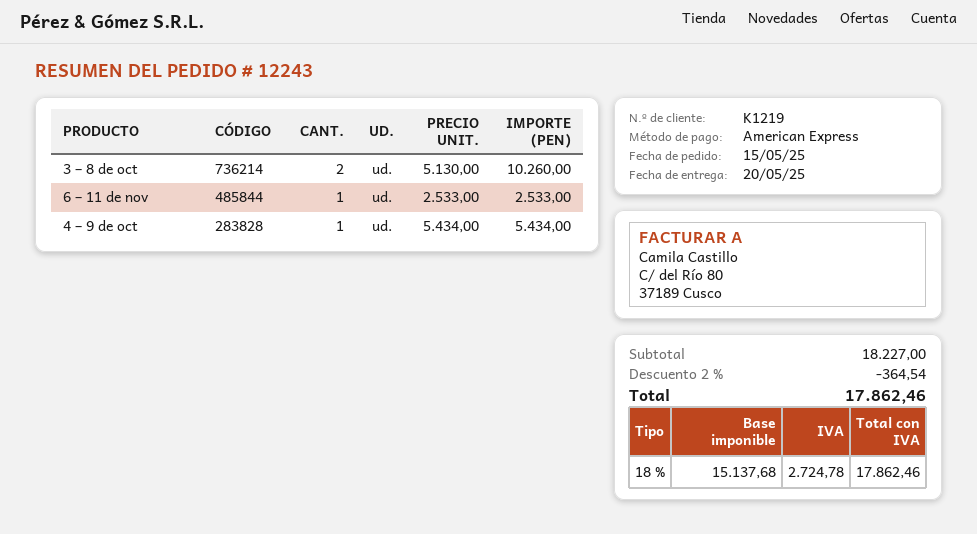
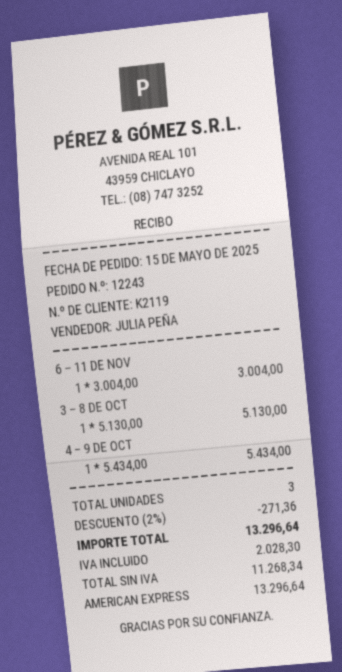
customer number: K1219 -> K2119
3 – 8 de oct: 2 x 5130.00 = 10260.00 -> 1 x 5130.00 = 5130.00
6 – 11 de nov: 1 x 2533.00 = 2533.00 -> 1 x 3004.00 = 3004.00
discount: 2% = 364.54 -> 2% = 271.36
net: 15137.68 -> 11268.34
tax: 2724.78 -> 2028.30
total: 17862.46 -> 13296.64

